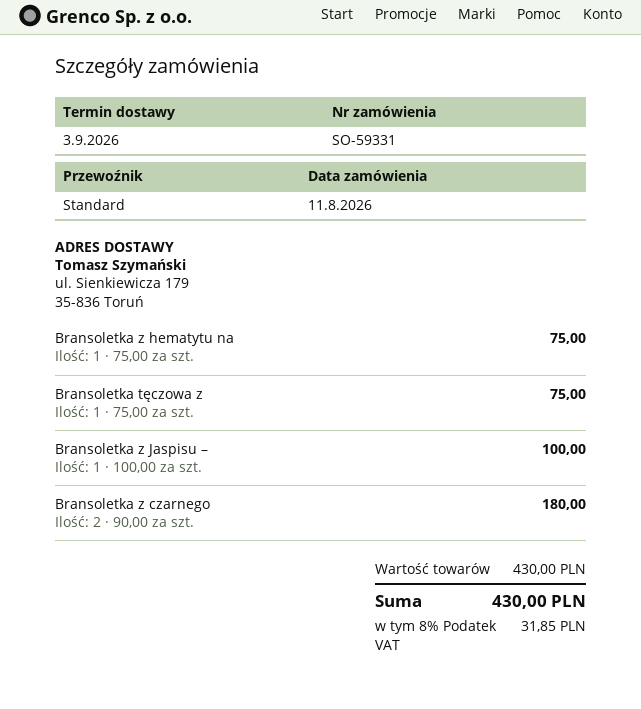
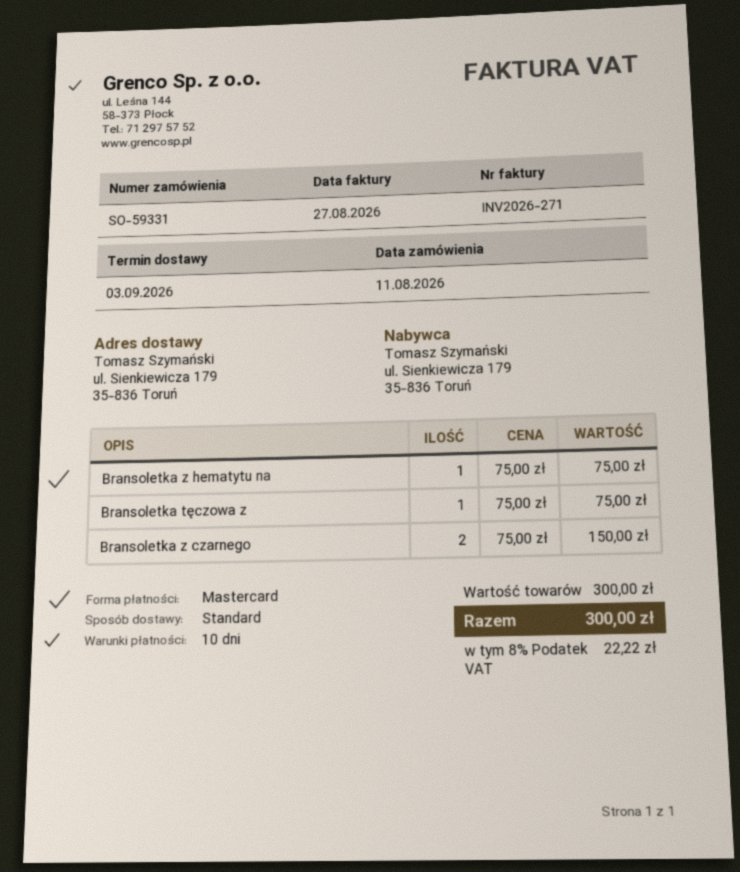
Bransoletka z Jaspisu –: 1 x 100.00 = 100.00 -> none
Bransoletka z czarnego: 2 x 90.00 = 180.00 -> 2 x 75.00 = 150.00
subtotal: 430.00 -> 300.00
tax: 8% = 31.85 -> 8% = 22.22
total: 430.00 -> 300.00

